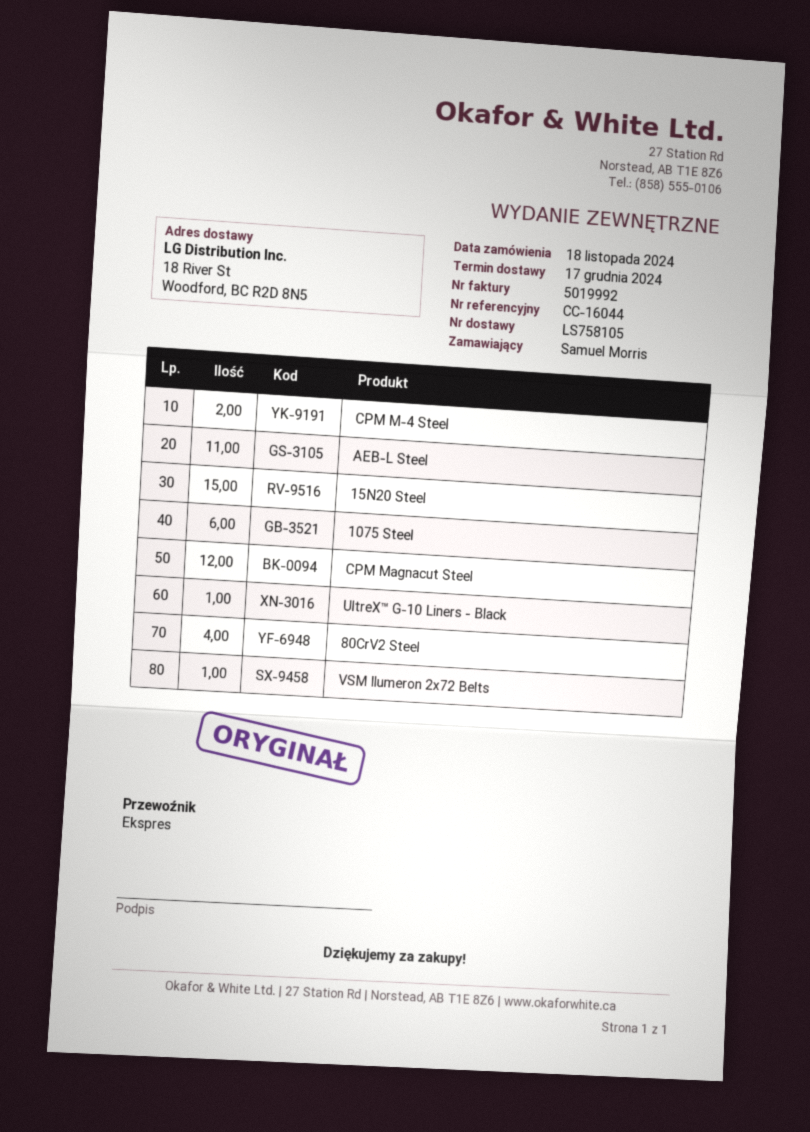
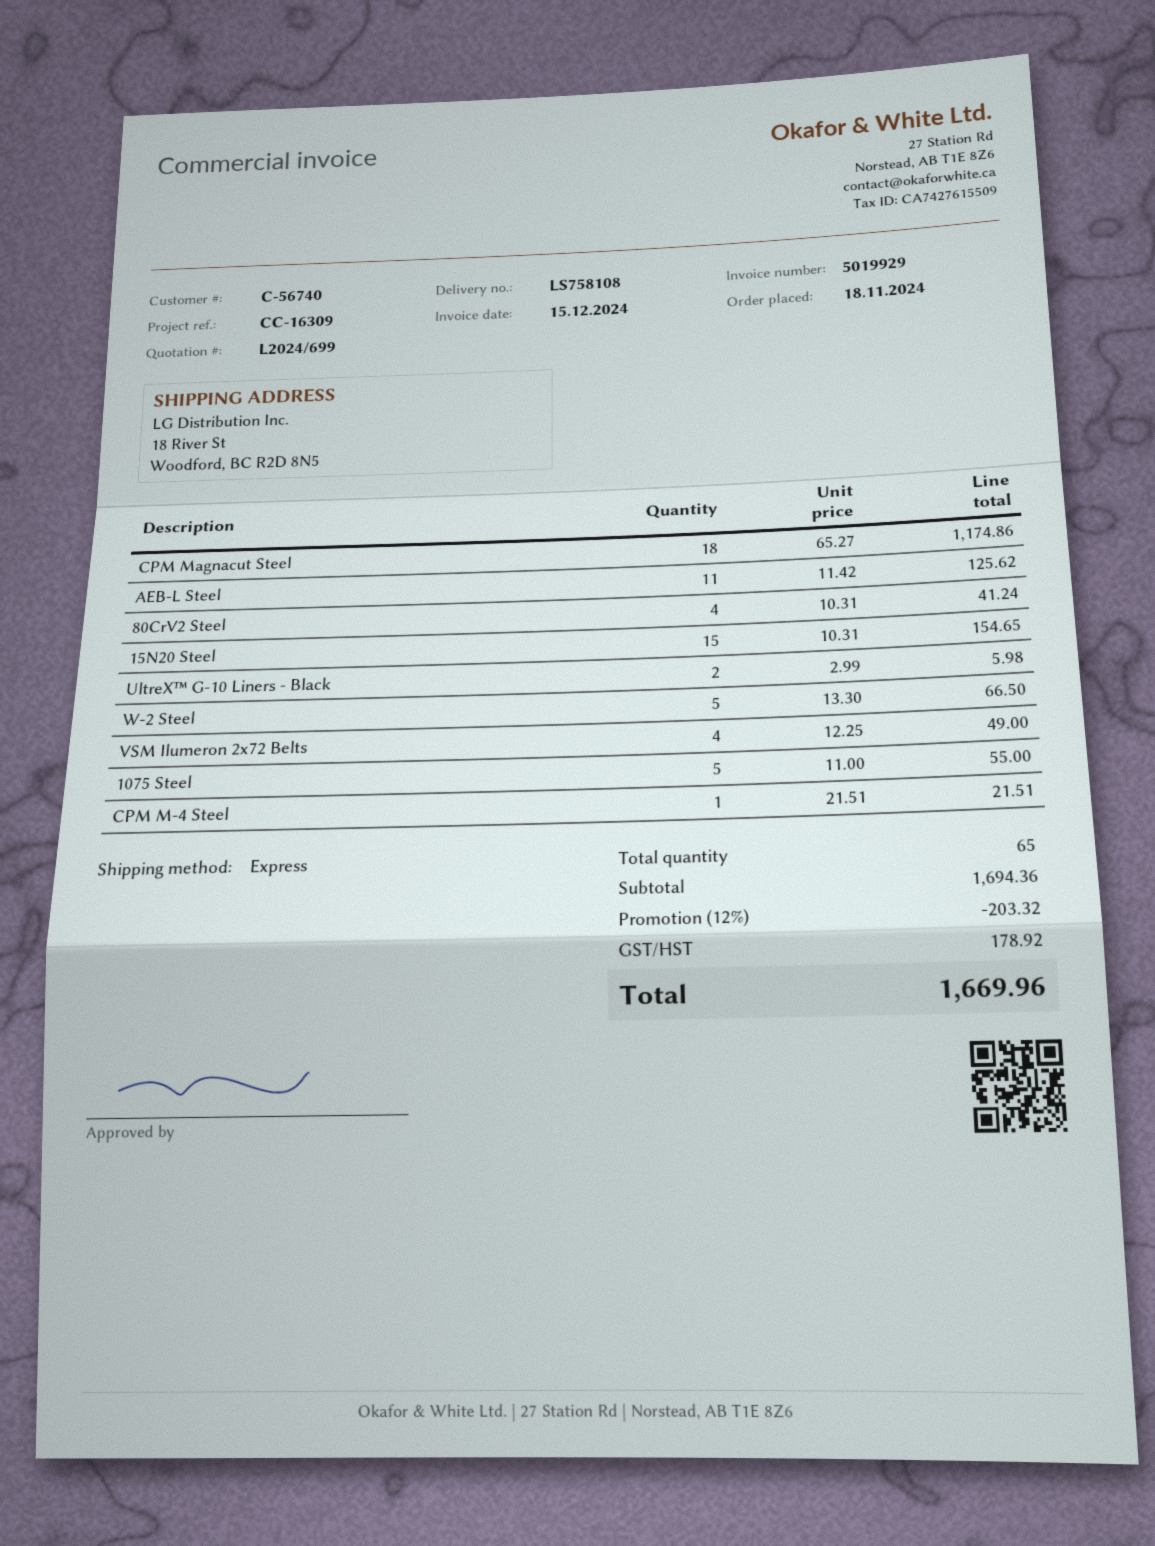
delivery note number: LS758105 -> LS758108
invoice number: 5019992 -> 5019929
reference: CC-16044 -> CC-16309
CPM M-4 Steel: 2 -> 1
1075 Steel: 6 -> 5
CPM Magnacut Steel: 12 -> 18
UltreX™ G-10 Liners - Black: 1 -> 2
VSM Ilumeron 2x72 Belts: 1 -> 4
W-2 Steel: none -> 5

